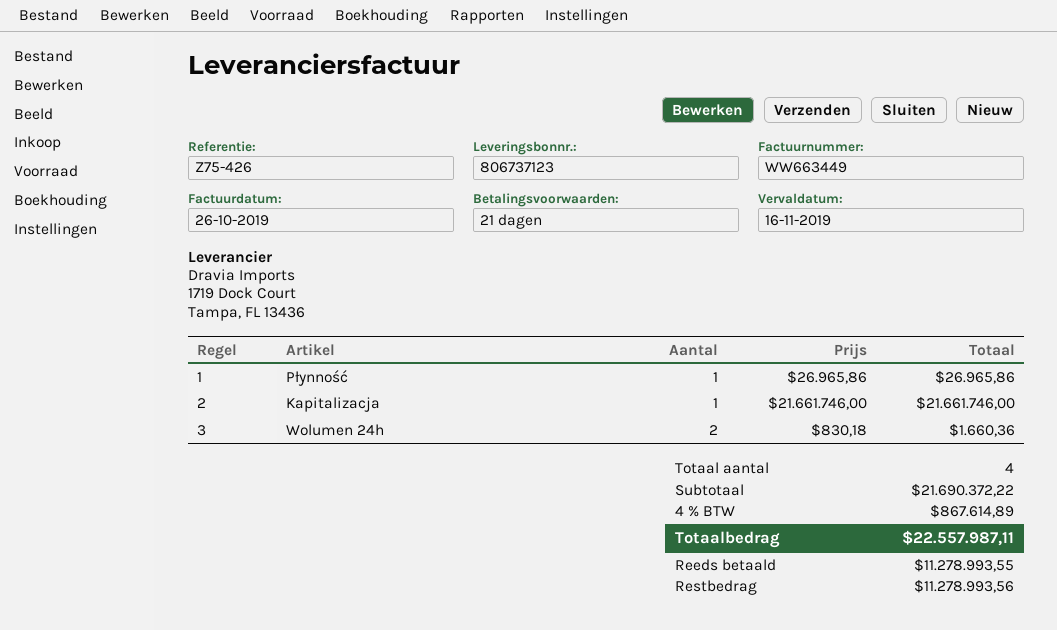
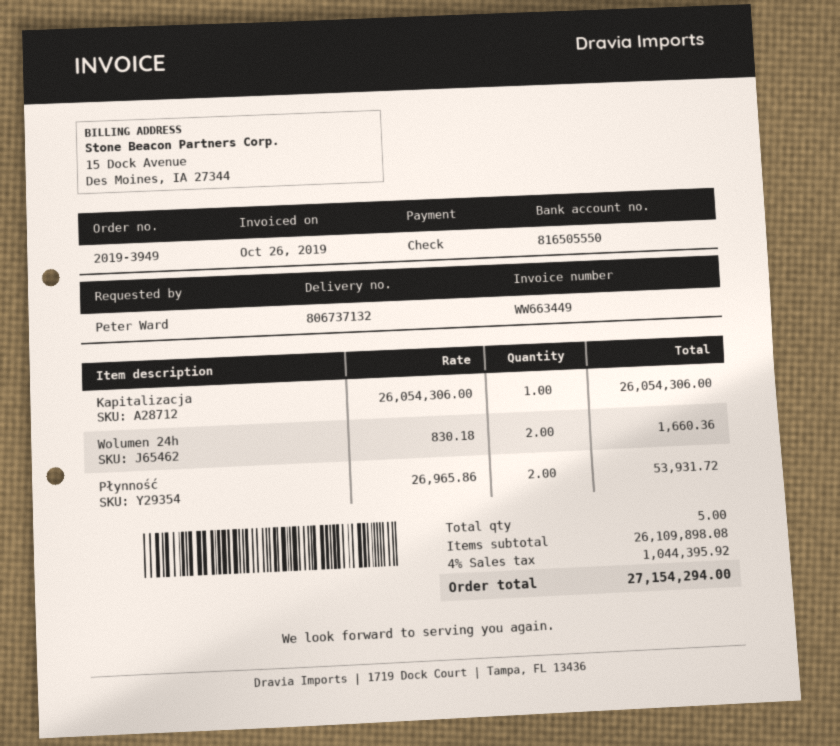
delivery note number: 806737123 -> 806737132
Płynność: 1 x 26965.86 = 26965.86 -> 2 x 26965.86 = 53931.72
Kapitalizacja: 1 x 21661746.00 = 21661746.00 -> 1 x 26054306.00 = 26054306.00
total quantity: 4 -> 5
subtotal: 21690372.22 -> 26109898.08
tax: 4% = 867614.89 -> 4% = 1044395.92
total: 22557987.11 -> 27154294.00

